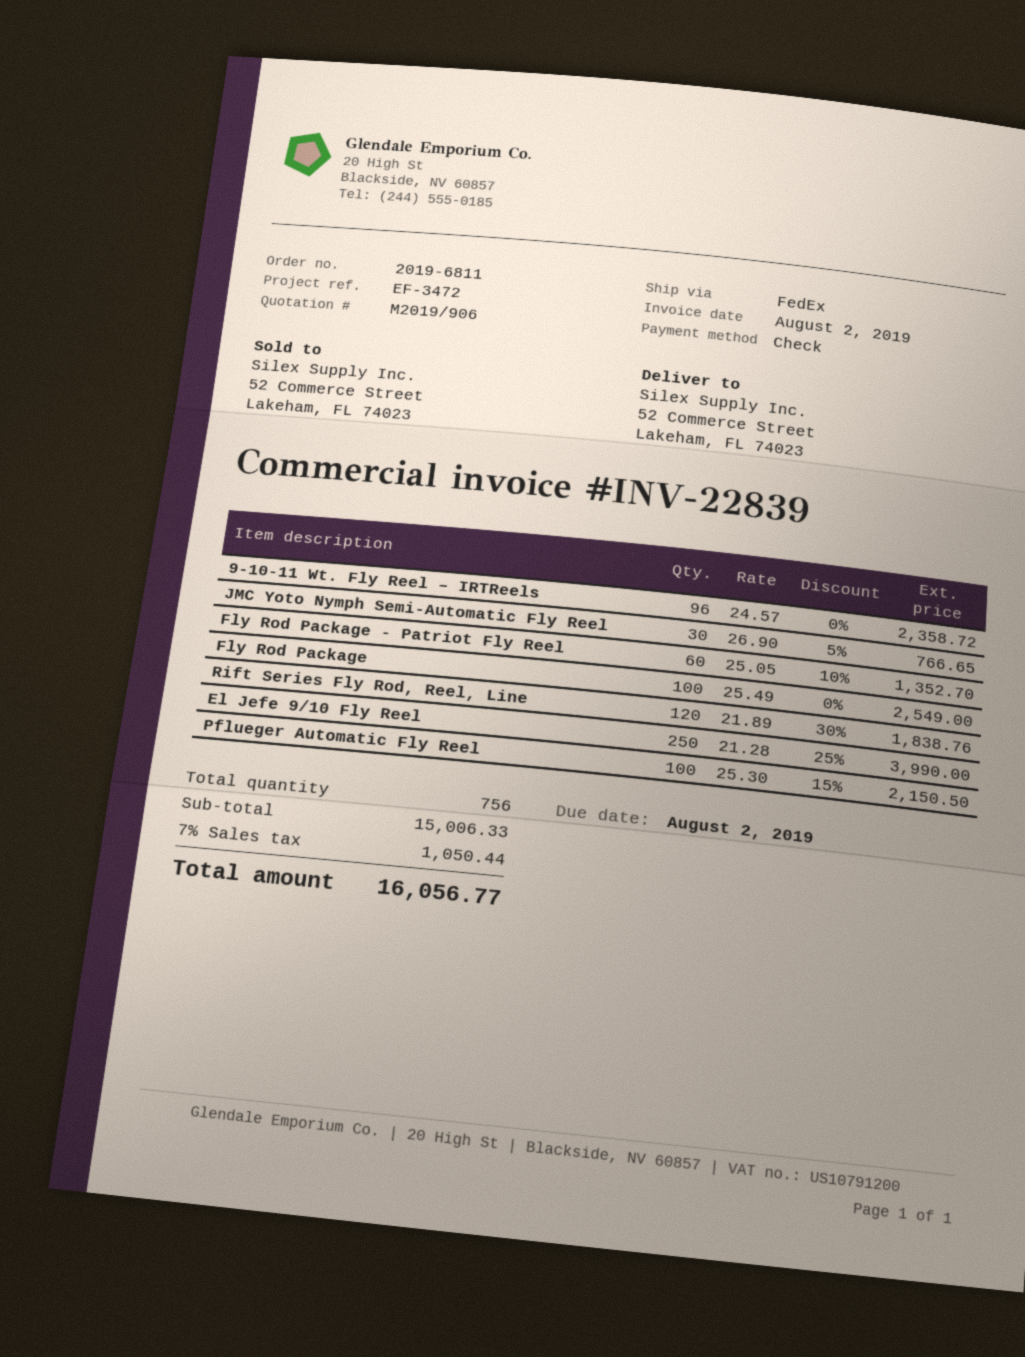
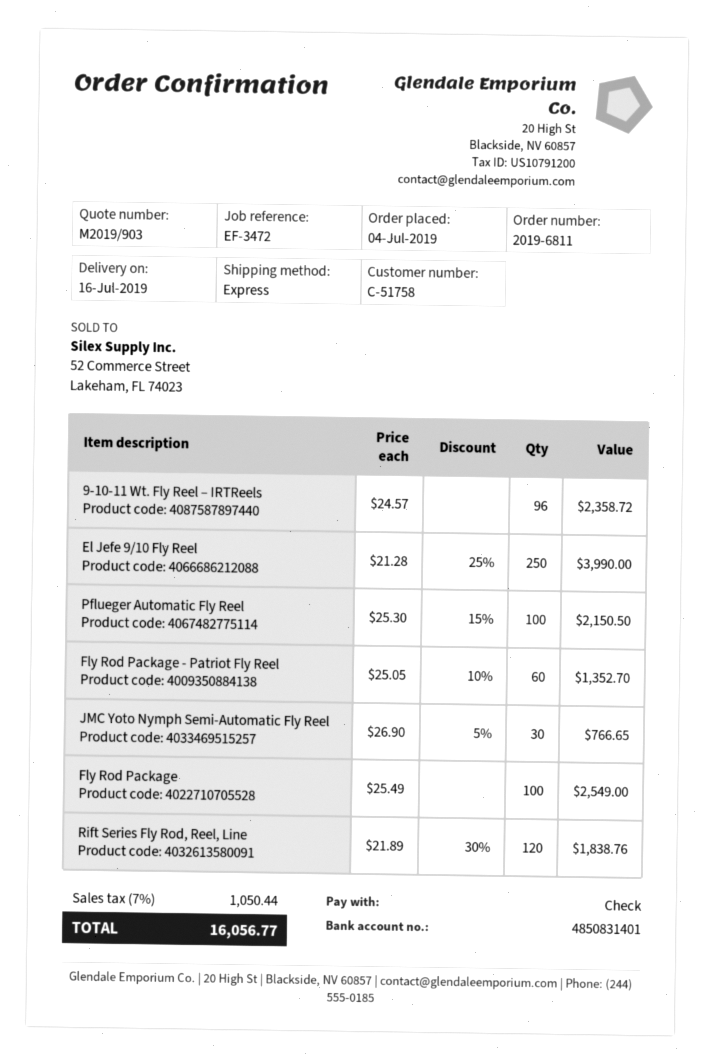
quote number: M2019/906 -> M2019/903
shipping method: FedEx -> express

